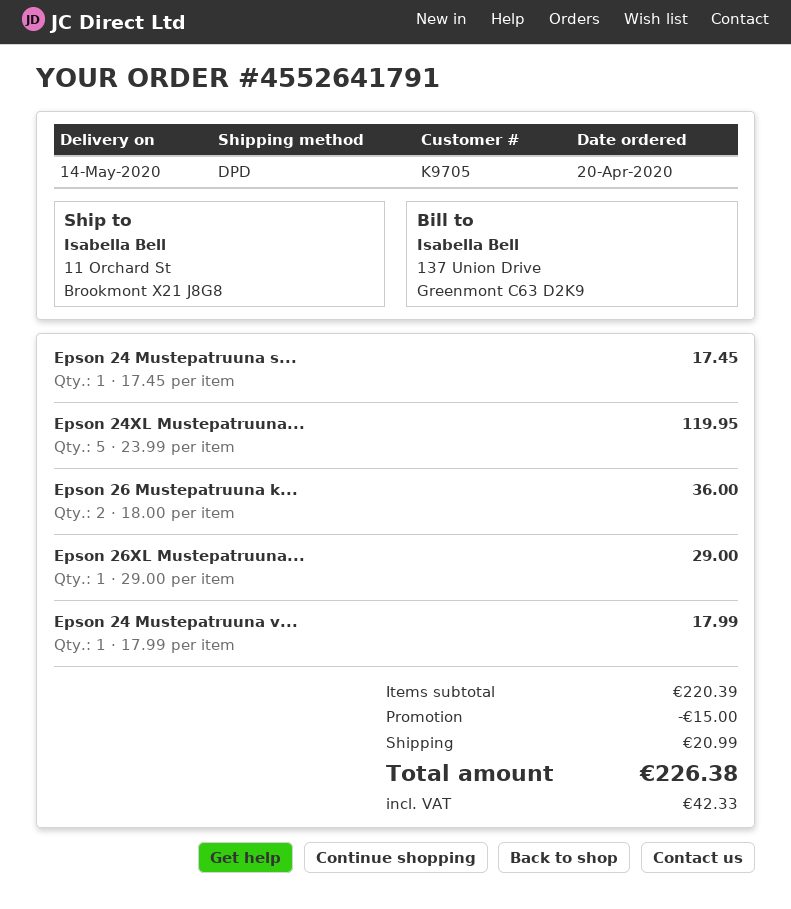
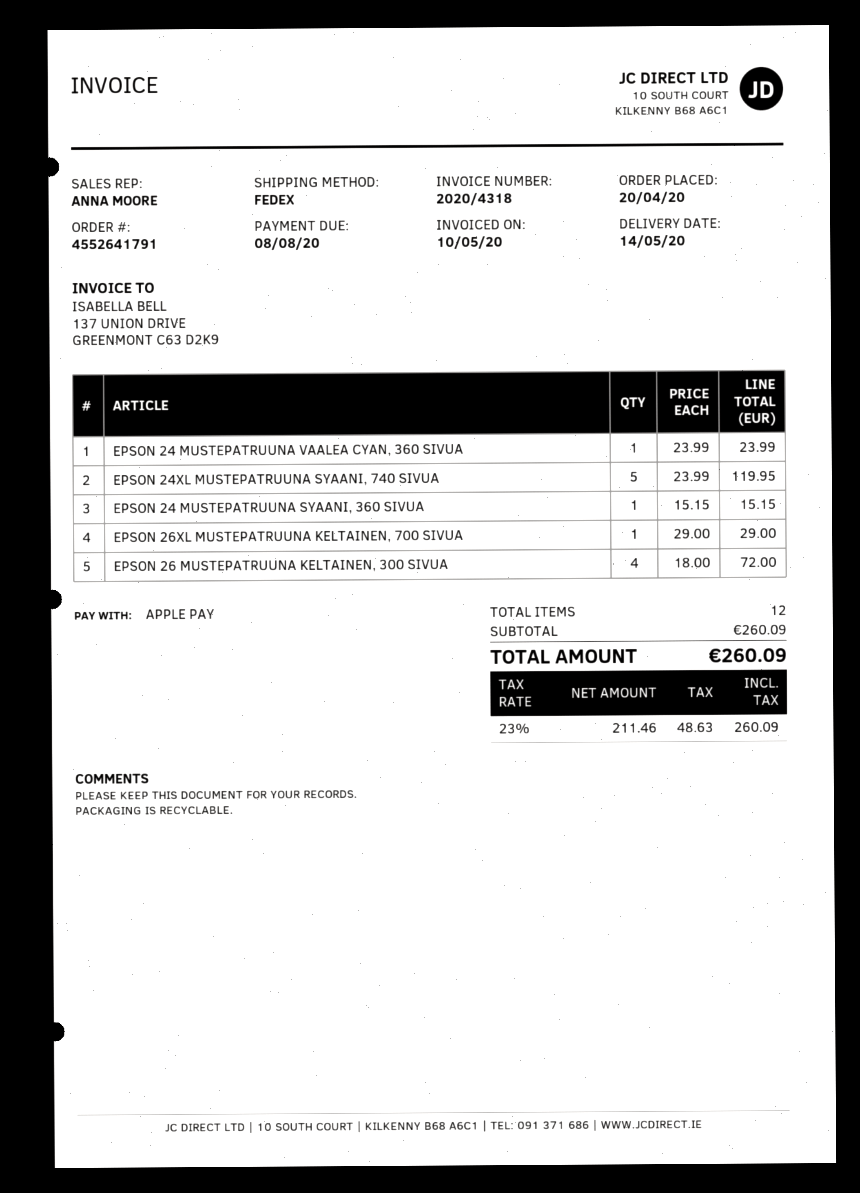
shipping method: DPD -> FedEx
Epson 24 Mustepatruuna s...: 1 x 17.45 = 17.45 -> 1 x 15.15 = 15.15
Epson 26 Mustepatruuna k...: 2 x 18.00 = 36.00 -> 4 x 18.00 = 72.00
Epson 24 Mustepatruuna v...: 1 x 17.99 = 17.99 -> 1 x 23.99 = 23.99
subtotal: 220.39 -> 260.09
discount: 15.00 -> none
shipping: 20.99 -> none
tax: 42.33 -> 48.63
total: 226.38 -> 260.09

